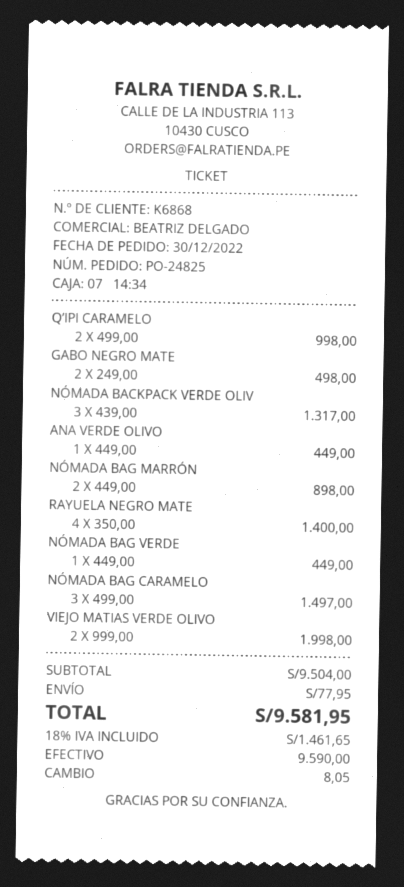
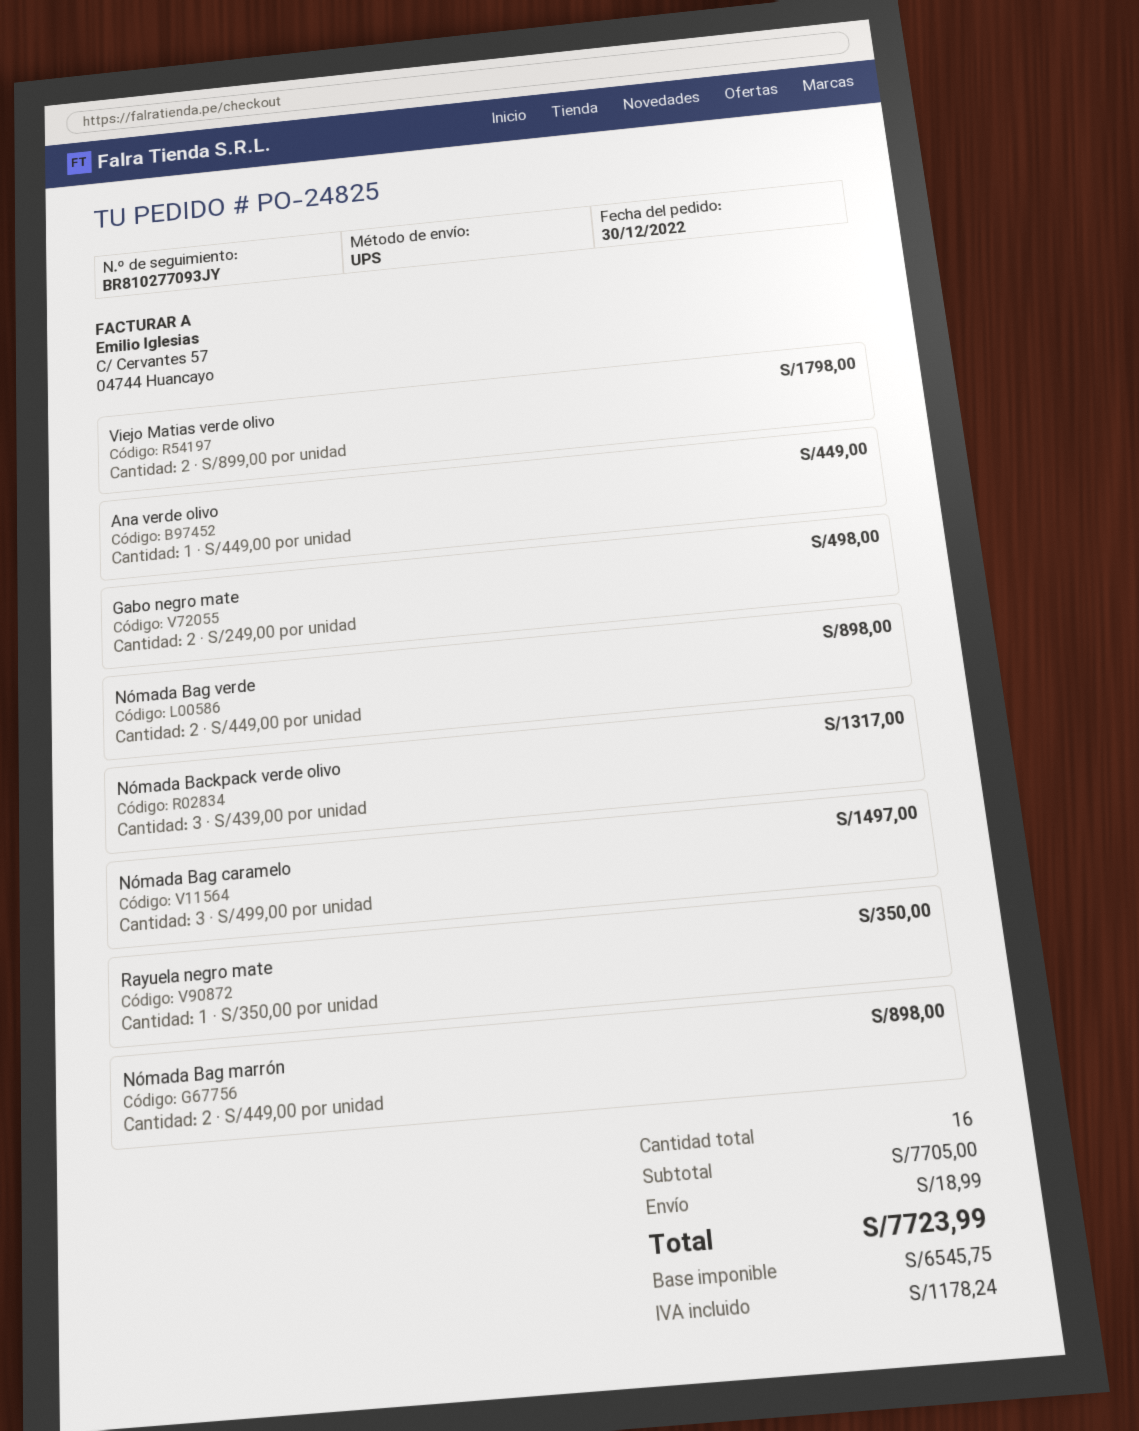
Q’IPI CARAMELO: 2 x 499.00 = 998.00 -> none
RAYUELA NEGRO MATE: 4 x 350.00 = 1400.00 -> 1 x 350.00 = 350.00
NÓMADA BAG VERDE: 1 x 449.00 = 449.00 -> 2 x 449.00 = 898.00
VIEJO MATIAS VERDE OLIVO: 2 x 999.00 = 1998.00 -> 2 x 899.00 = 1798.00
subtotal: 9504.00 -> 7705.00
shipping: 77.95 -> 18.99
tax: 1461.65 -> 1178.24
total: 9581.95 -> 7723.99

